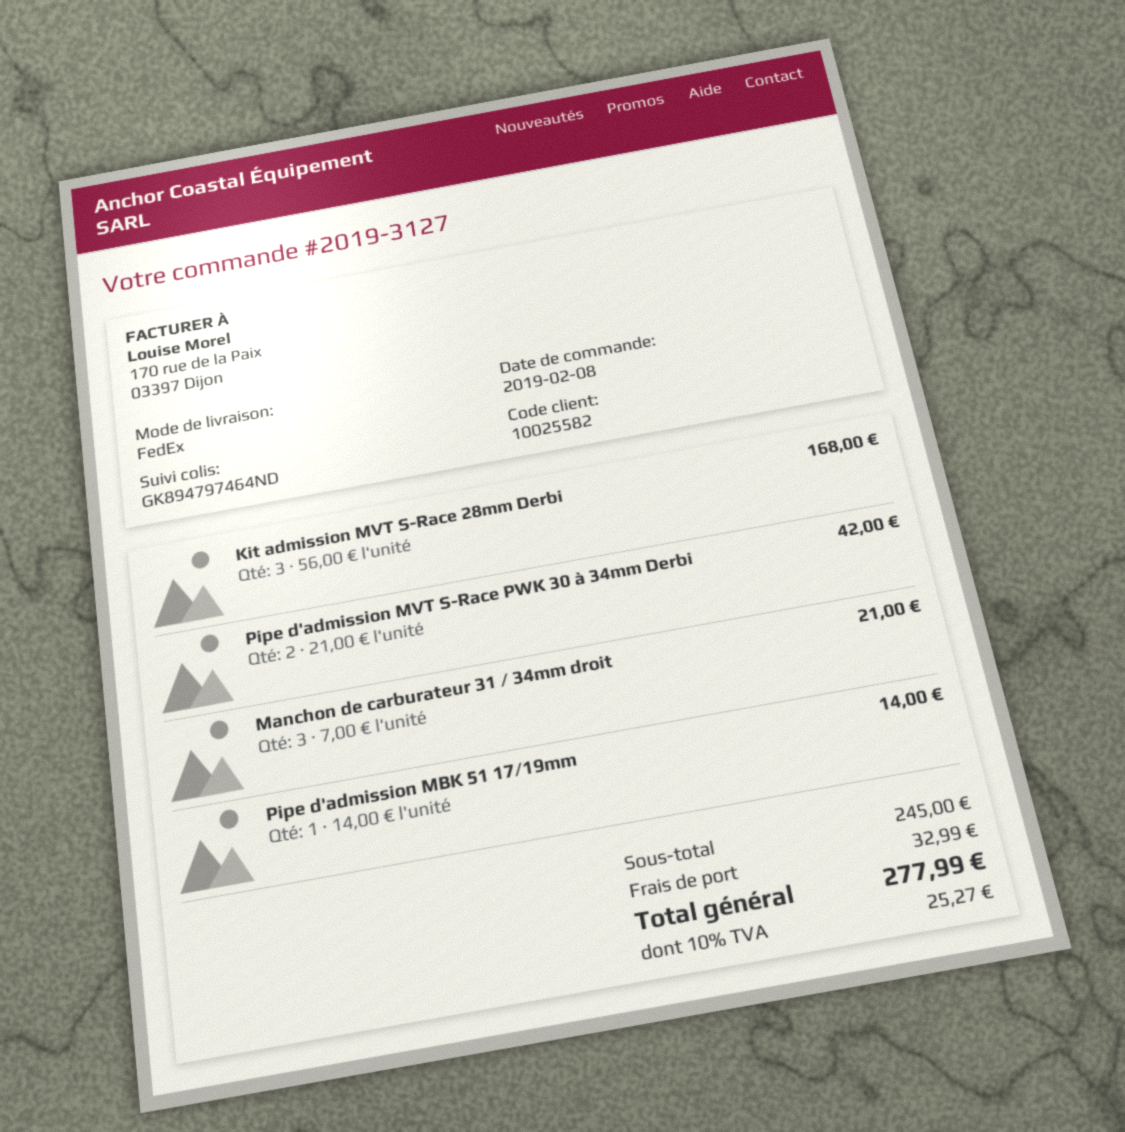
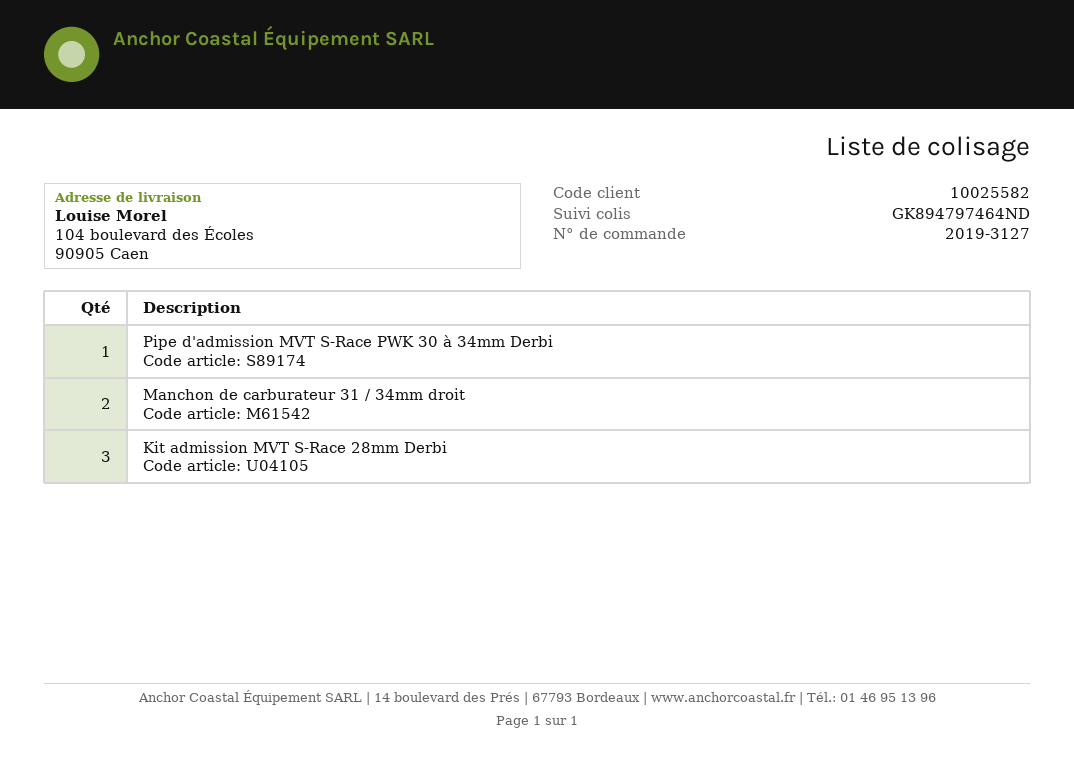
Pipe d'admission MVT S-Race PWK 30 à 34mm Derbi: 2 -> 1
Manchon de carburateur 31 / 34mm droit: 3 -> 2
Pipe d'admission MBK 51 17/19mm: 1 -> none

